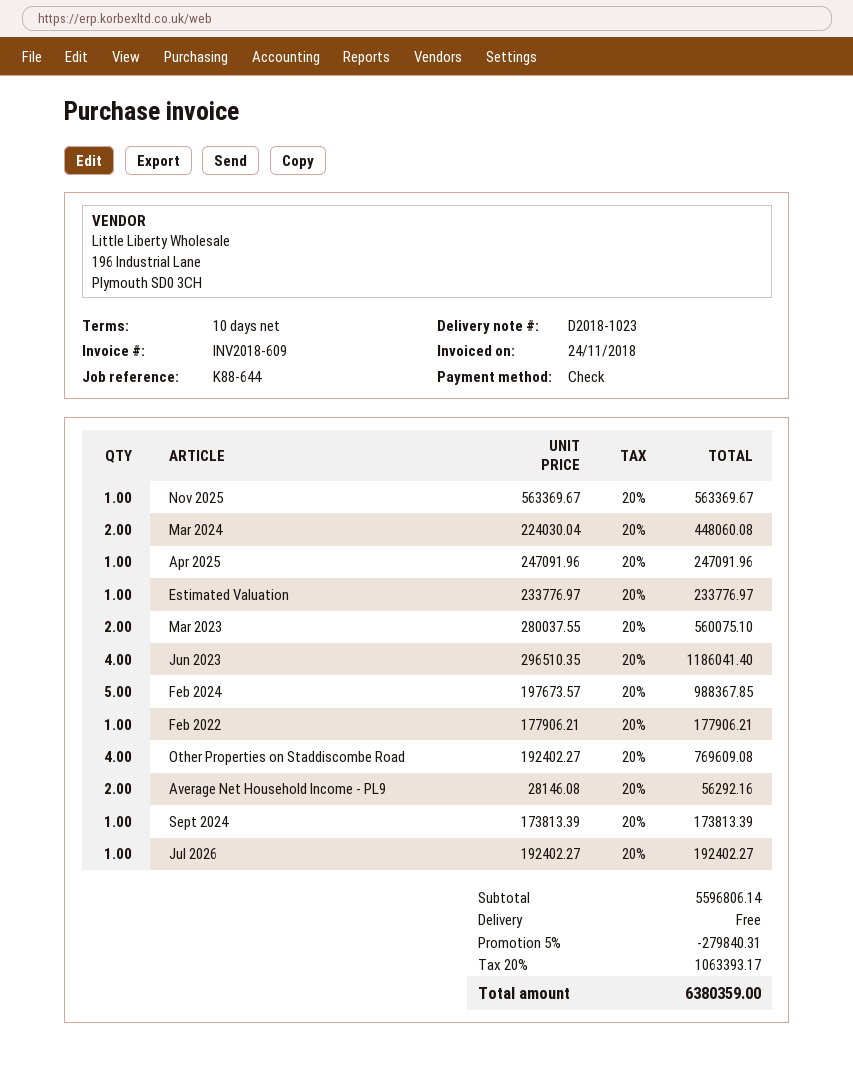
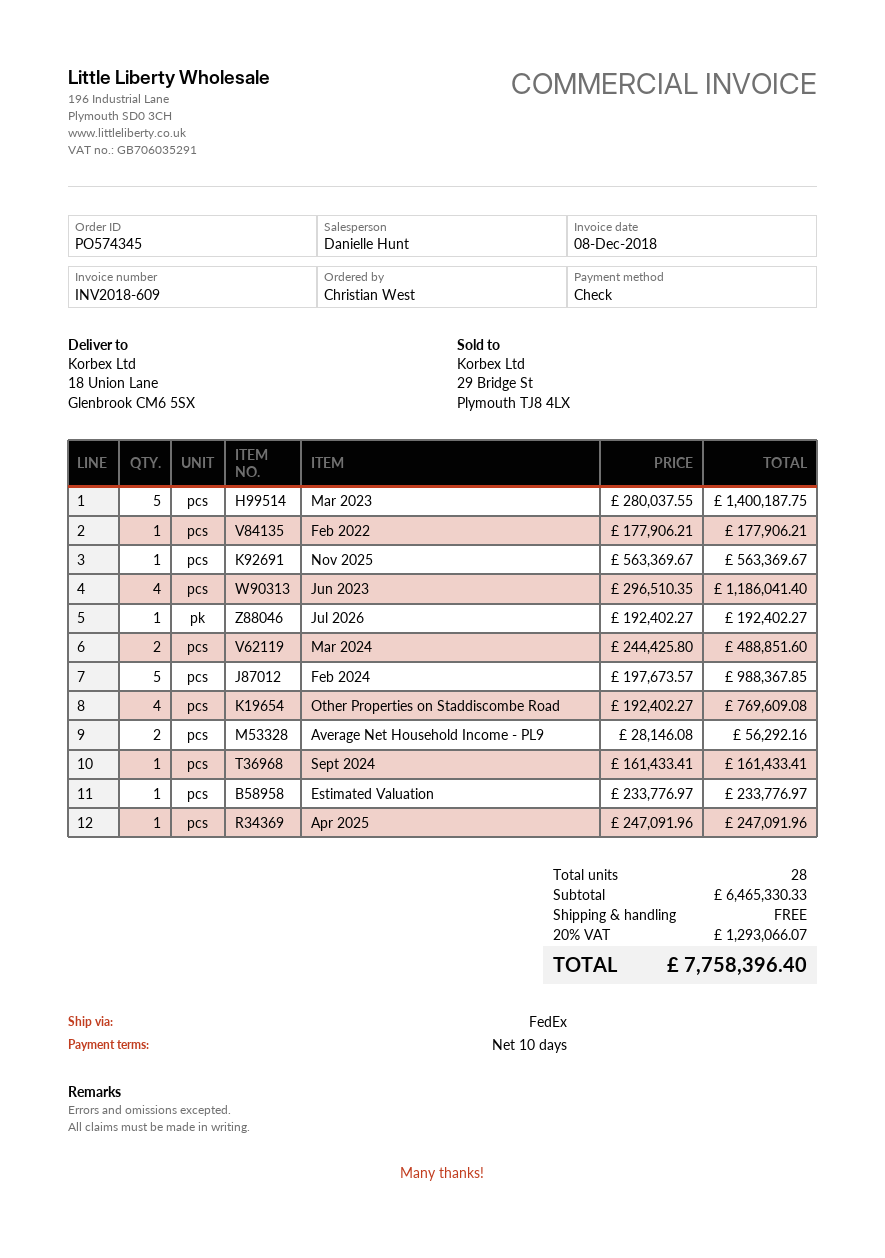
invoice date: 2018-11-24 -> 2018-12-08
Mar 2024: 2 x 224030.04 = 448060.08 -> 2 x 244425.80 = 488851.60
Mar 2023: 2 x 280037.55 = 560075.10 -> 5 x 280037.55 = 1400187.75
Sept 2024: 1 x 173813.39 = 173813.39 -> 1 x 161433.41 = 161433.41
subtotal: 5596806.14 -> 6465330.33
discount: 5% = 279840.31 -> none
tax: 20% = 1063393.17 -> 20% = 1293066.07
total: 6380359.00 -> 7758396.40

